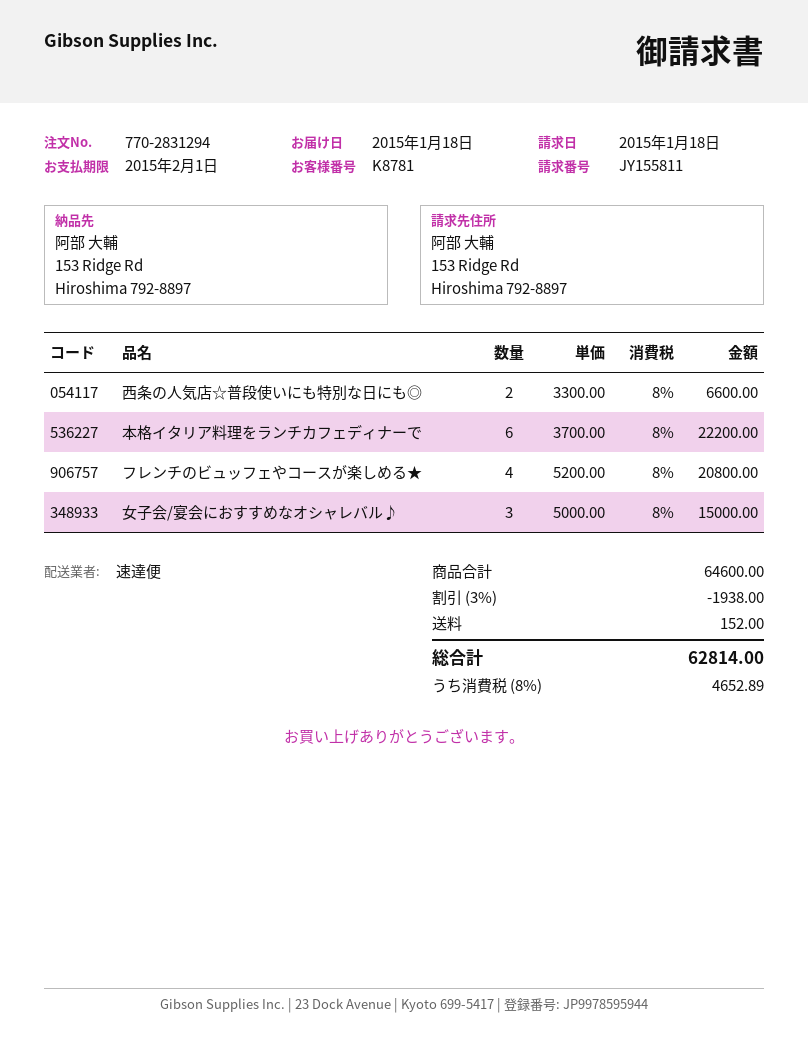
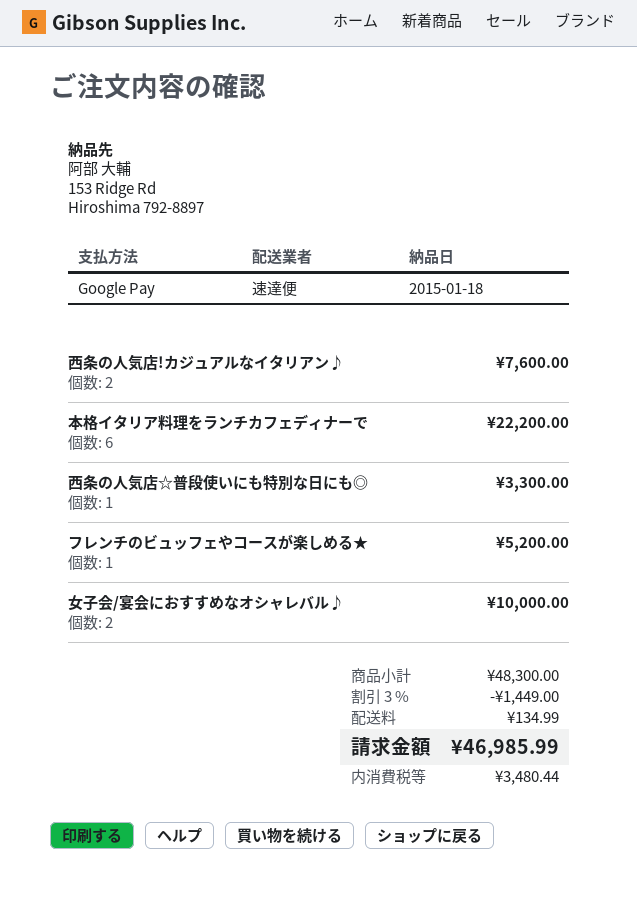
西条の人気店☆普段使いにも特別な日にも◎: 2 for 6600.00 -> 1 for 3300.00
フレンチのビュッフェやコースが楽しめる★: 4 for 20800.00 -> 1 for 5200.00
女子会/宴会におすすめなオシャレバル♪: 3 for 15000.00 -> 2 for 10000.00
西条の人気店!カジュアルなイタリアン♪: none -> 2 for 7600.00
subtotal: 64600.00 -> 48300.00
discount: 3% = 1938.00 -> 3% = 1449.00
shipping: 152.00 -> 134.99
tax: 4652.89 -> 3480.44
total: 62814.00 -> 46985.99

